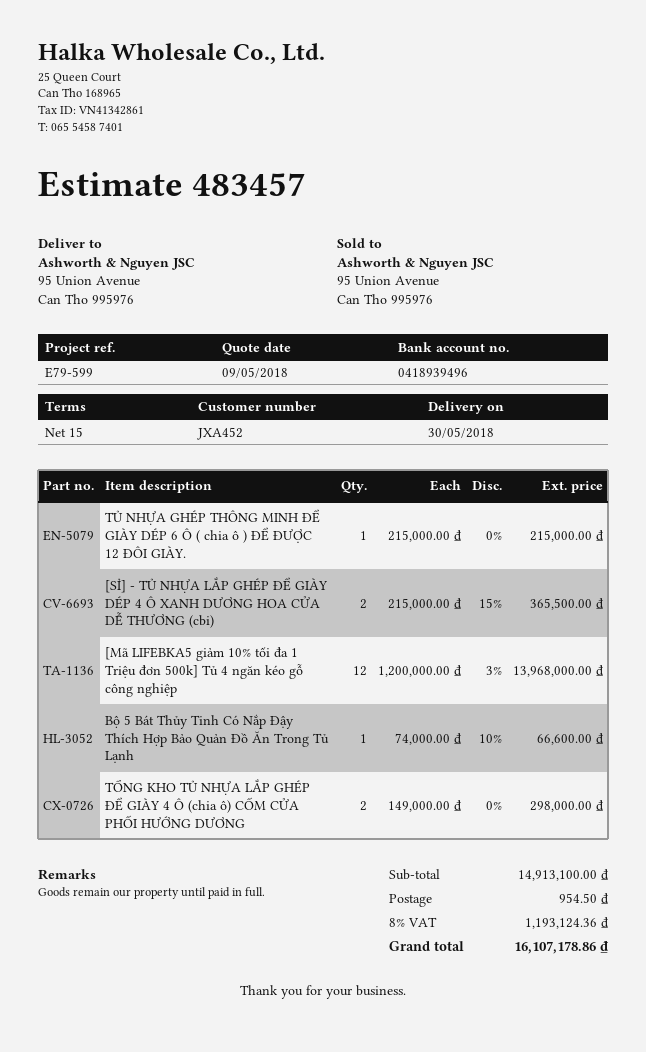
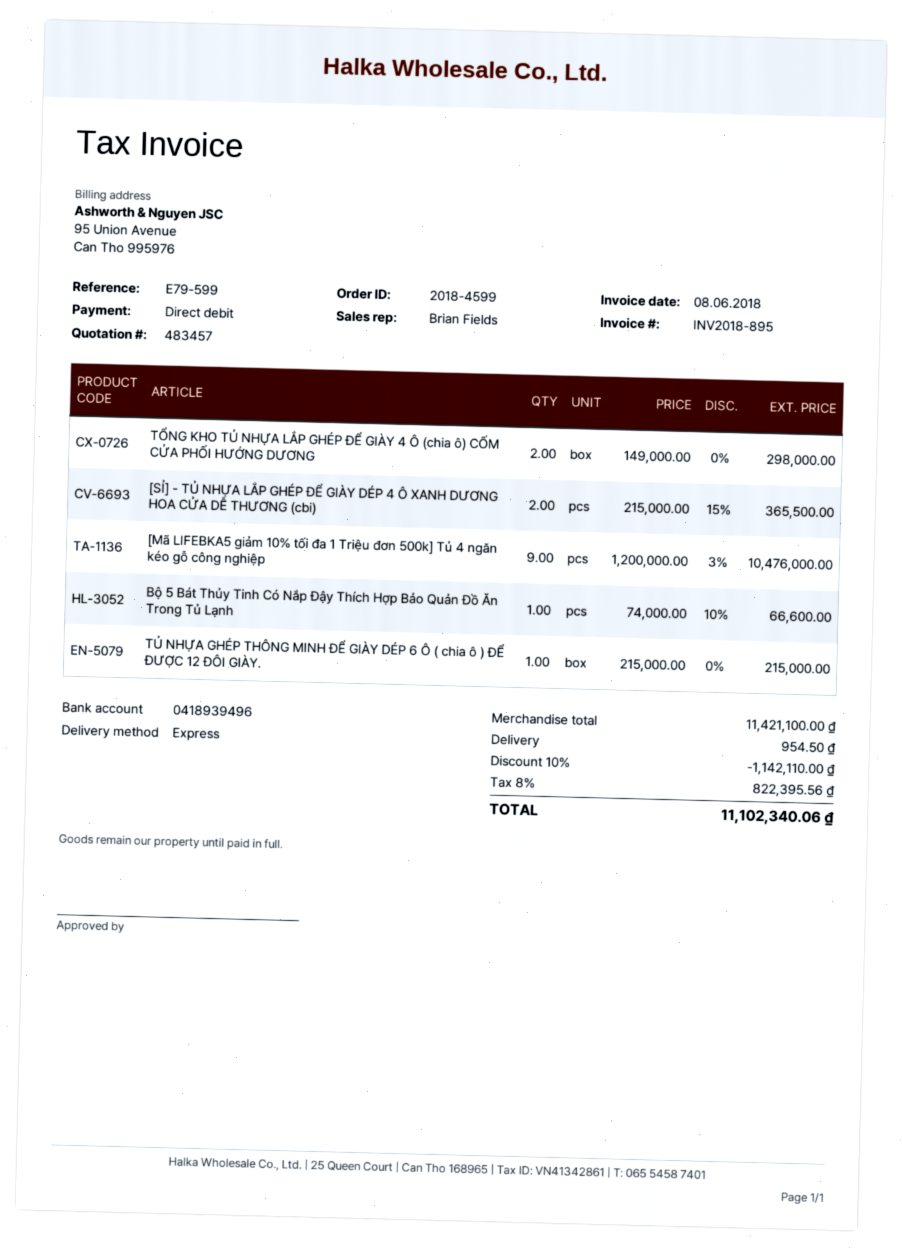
[Mã LIFEBKA5 giảm 10% tối đa 1 Triệu đơn 500k] Tủ 4 ngăn kéo gỗ công nghiệp: 12 x 1200000.00 - 3% = 13968000.00 -> 9 x 1200000.00 - 3% = 10476000.00
subtotal: 14913100.00 -> 11421100.00
discount: none -> 10% = 1142110.00
tax: 8% = 1193124.36 -> 8% = 822395.56
total: 16107178.86 -> 11102340.06

